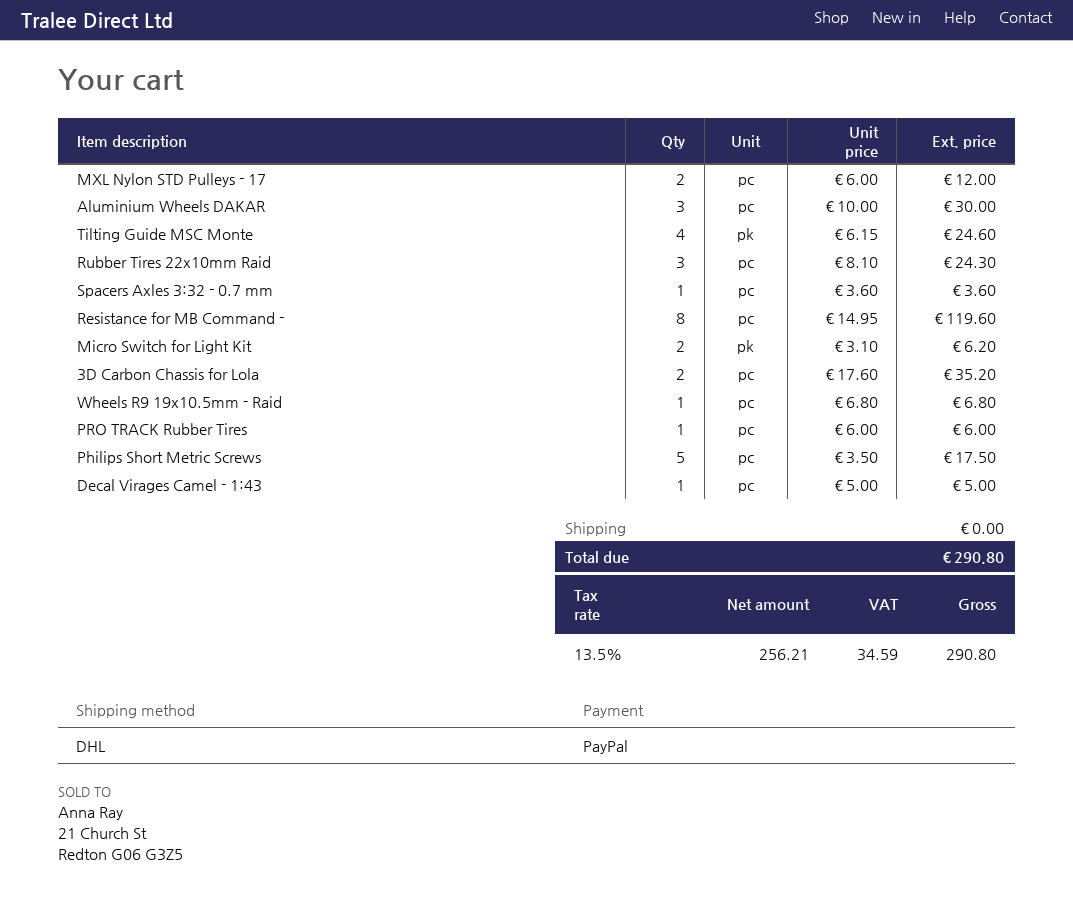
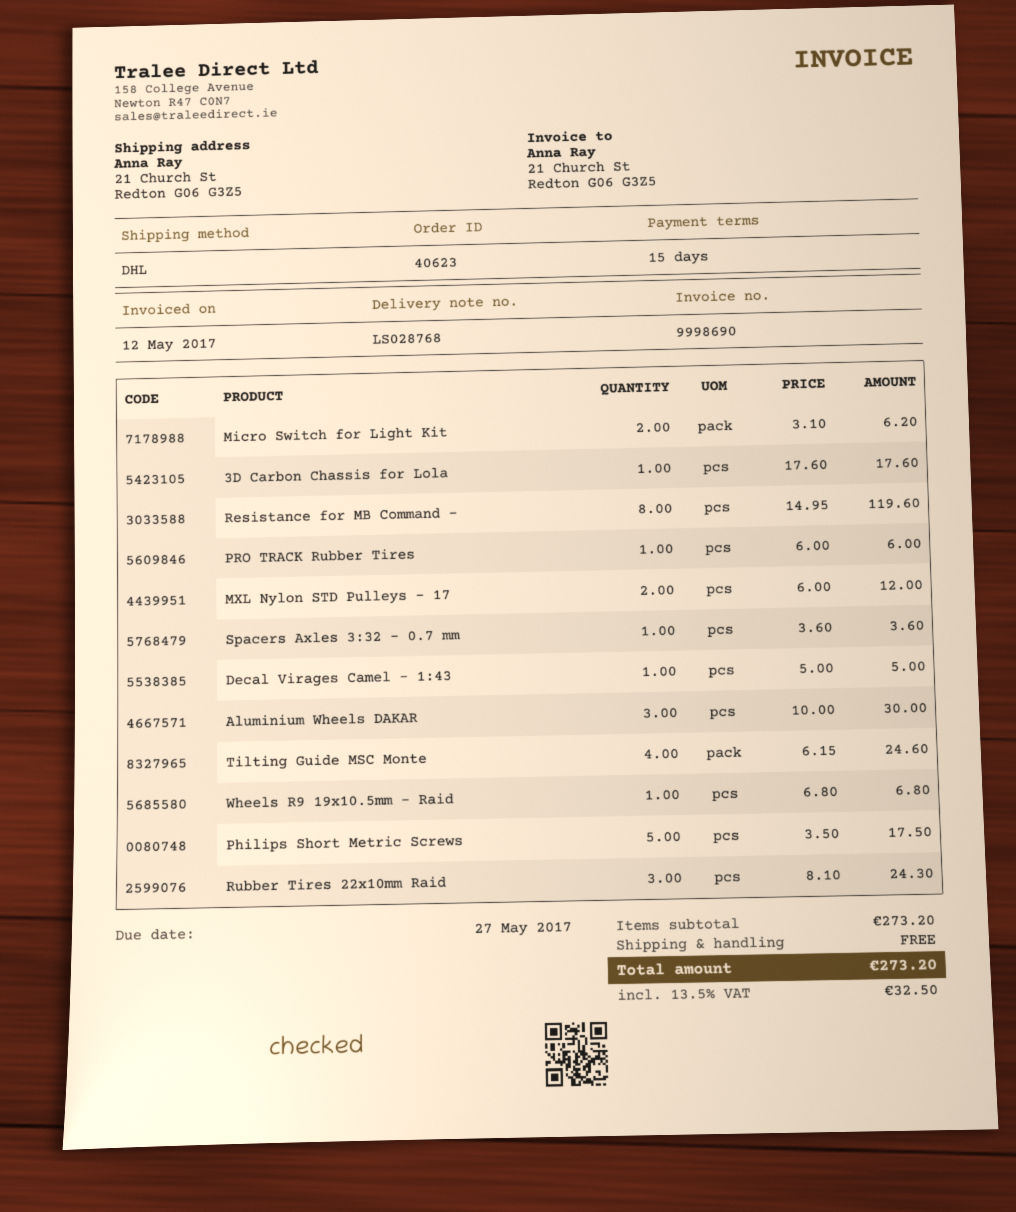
3D Carbon Chassis for Lola: 2 x 17.60 = 35.20 -> 1 x 17.60 = 17.60
tax: 13.5% = 34.59 -> 13.5% = 32.50
total: 290.80 -> 273.20

